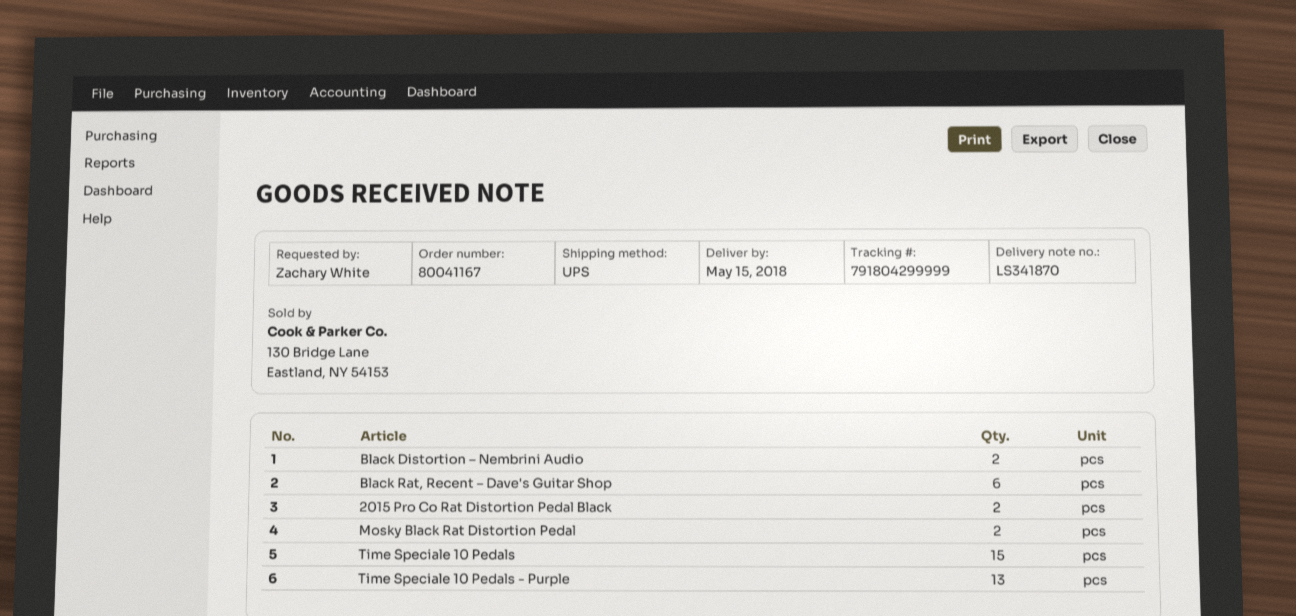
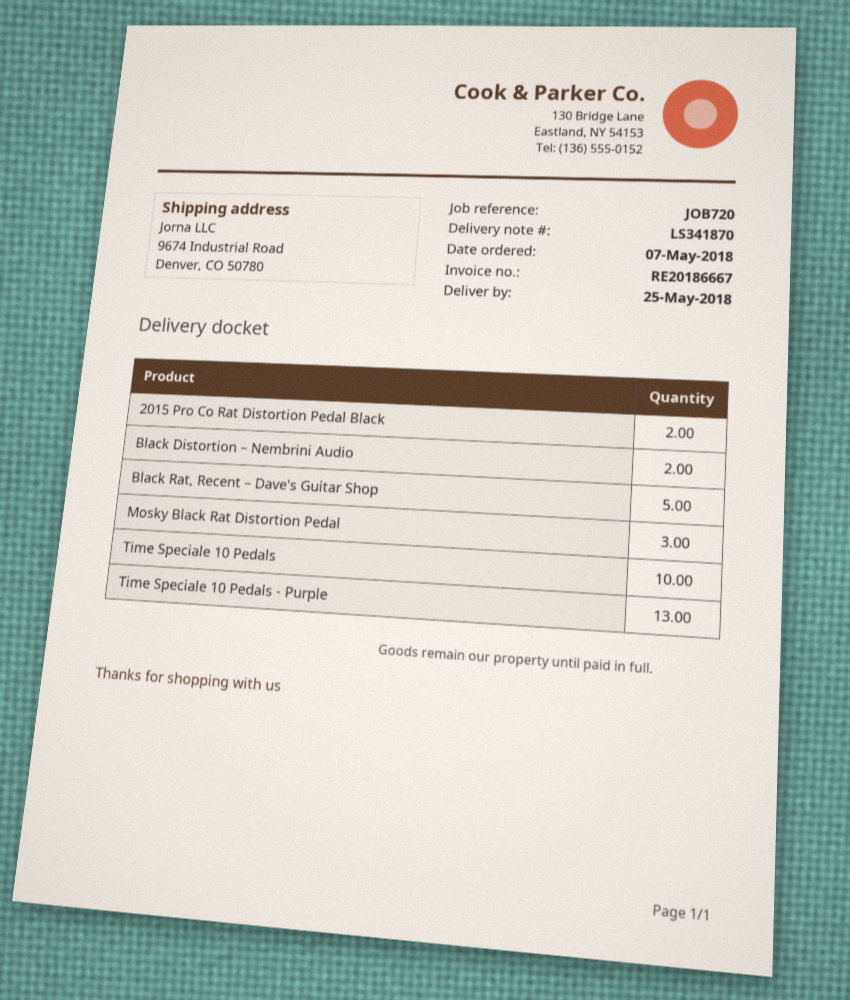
delivery date: 2018-05-15 -> 2018-05-25
Black Rat, Recent – Dave's Guitar Shop: 6 -> 5
Mosky Black Rat Distortion Pedal: 2 -> 3
Time Speciale 10 Pedals: 15 -> 10

